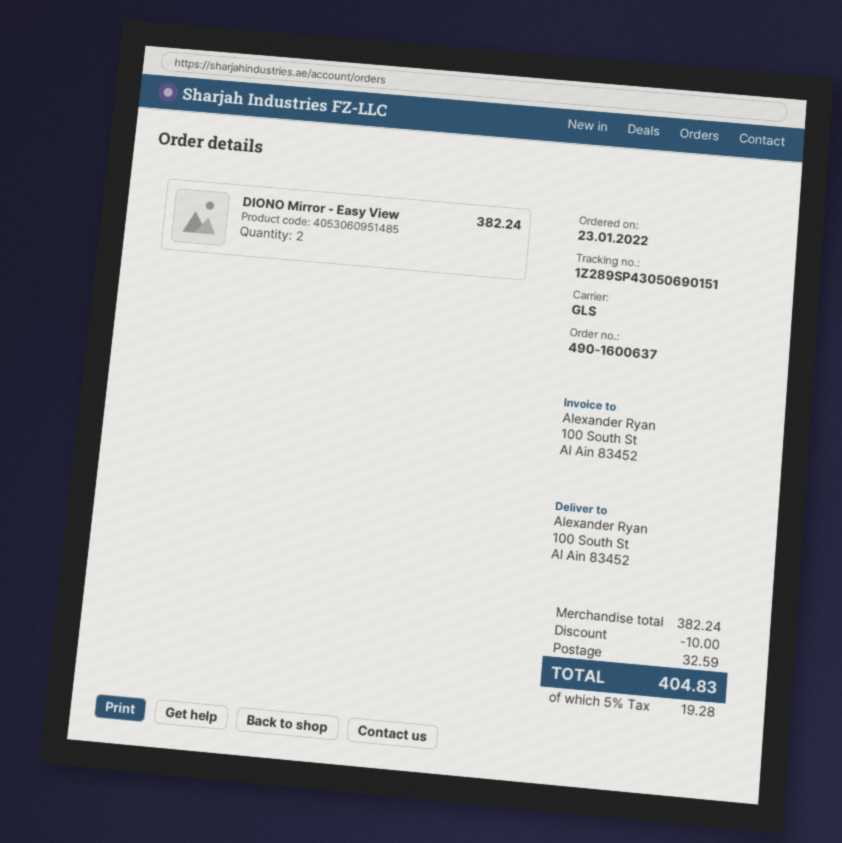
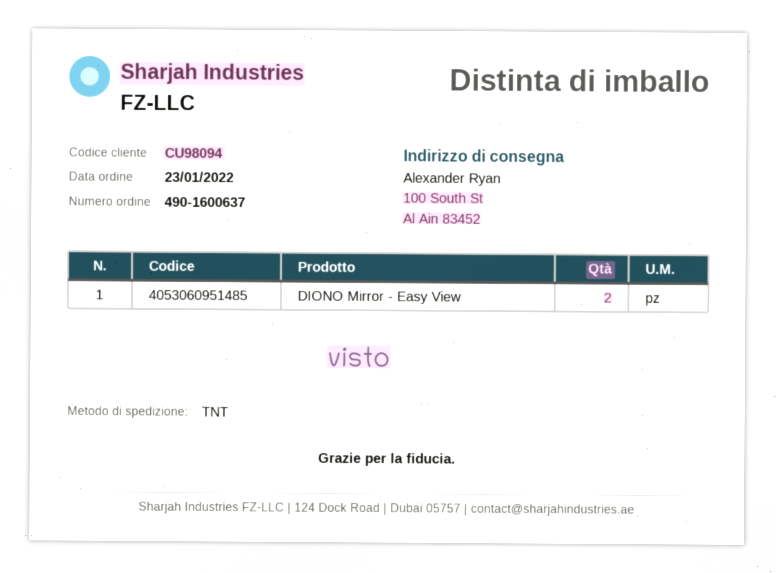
shipping method: GLS -> TNT

